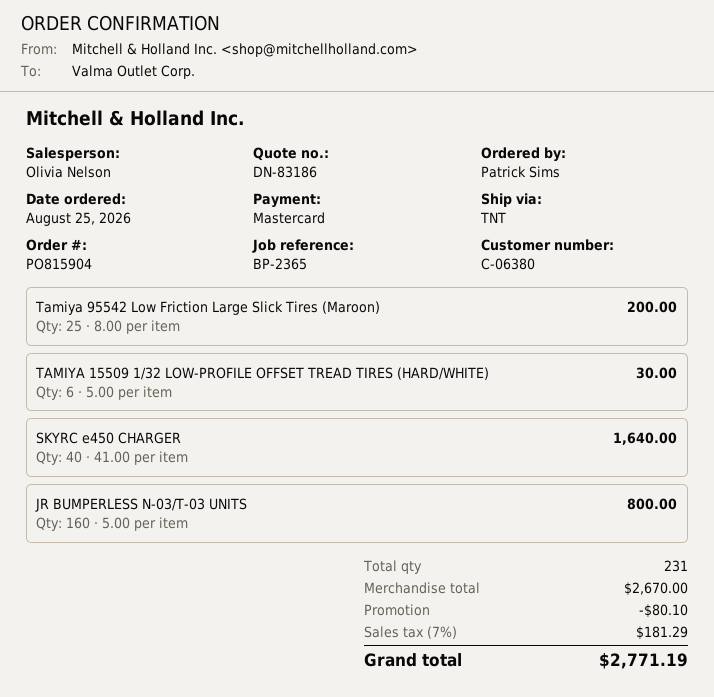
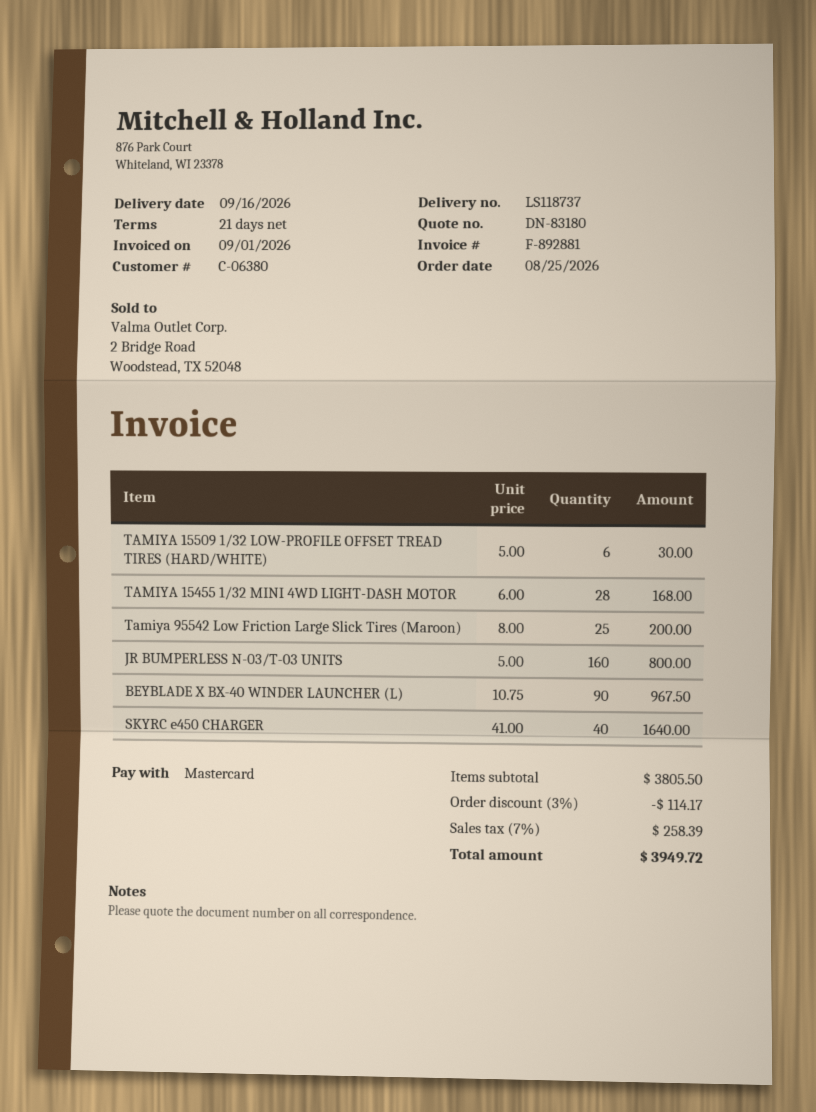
quote number: DN-83186 -> DN-83180
TAMIYA 15455 1/32 MINI 4WD LIGHT-DASH MOTOR: none -> 28 x 6.00 = 168.00
BEYBLADE X BX-40 WINDER LAUNCHER (L): none -> 90 x 10.75 = 967.50
subtotal: 2670.00 -> 3805.50
discount: 80.10 -> 114.17
tax: 7% = 181.29 -> 7% = 258.39
total: 2771.19 -> 3949.72

